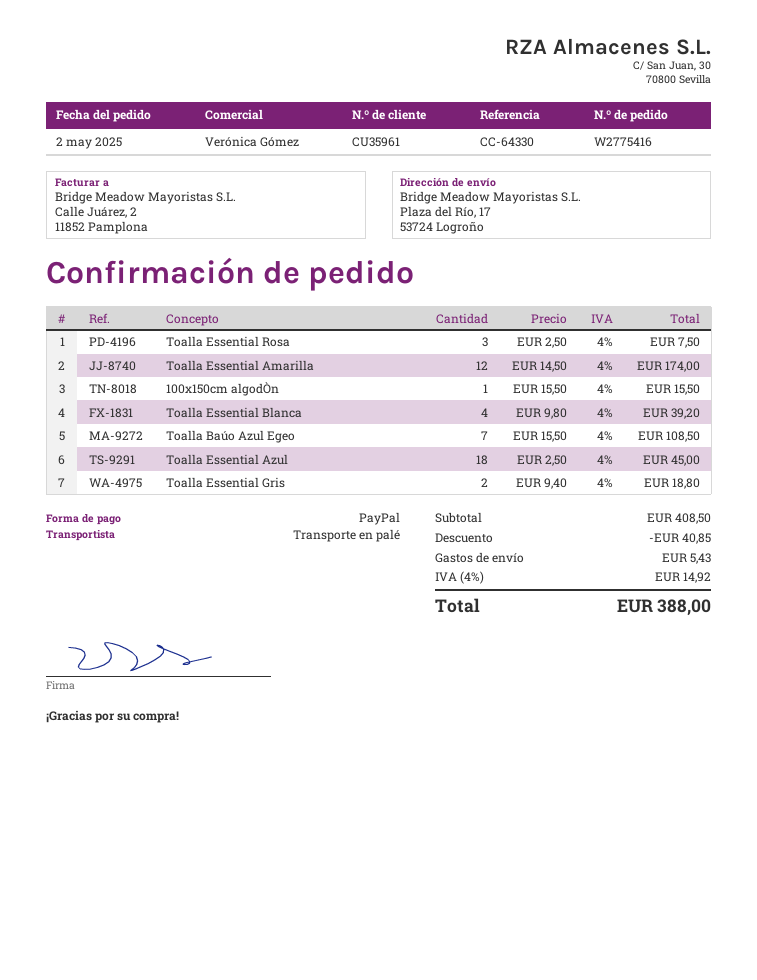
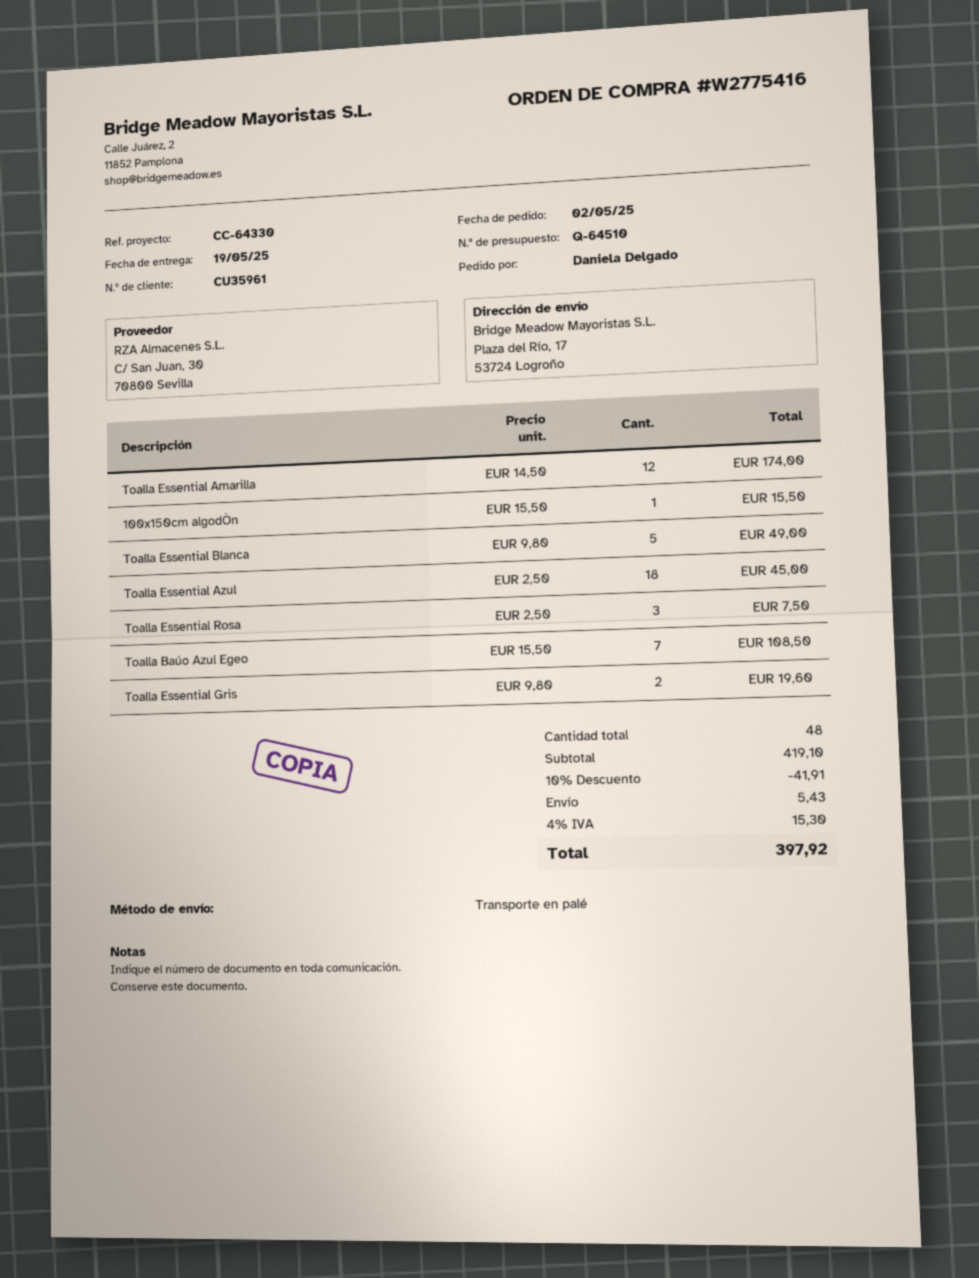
Toalla Essential Blanca: 4 x 9.80 = 39.20 -> 5 x 9.80 = 49.00
Toalla Essential Gris: 2 x 9.40 = 18.80 -> 2 x 9.80 = 19.60
subtotal: 408.50 -> 419.10
discount: 40.85 -> 41.91
tax: 4% = 14.92 -> 4% = 15.30
total: 388.00 -> 397.92

